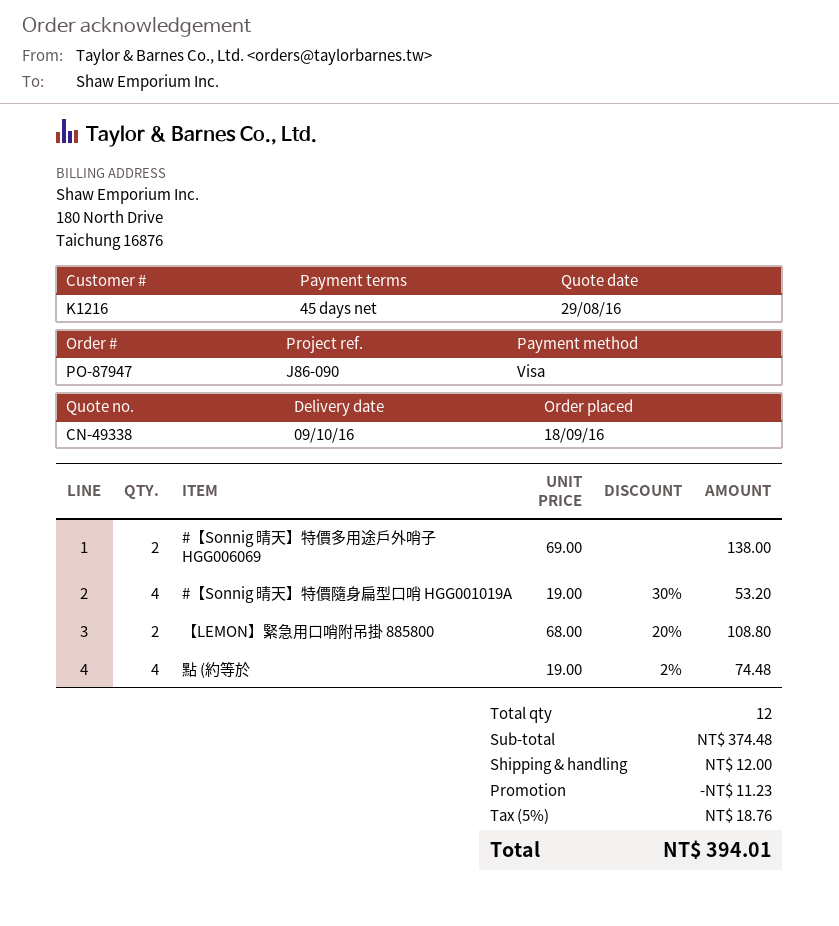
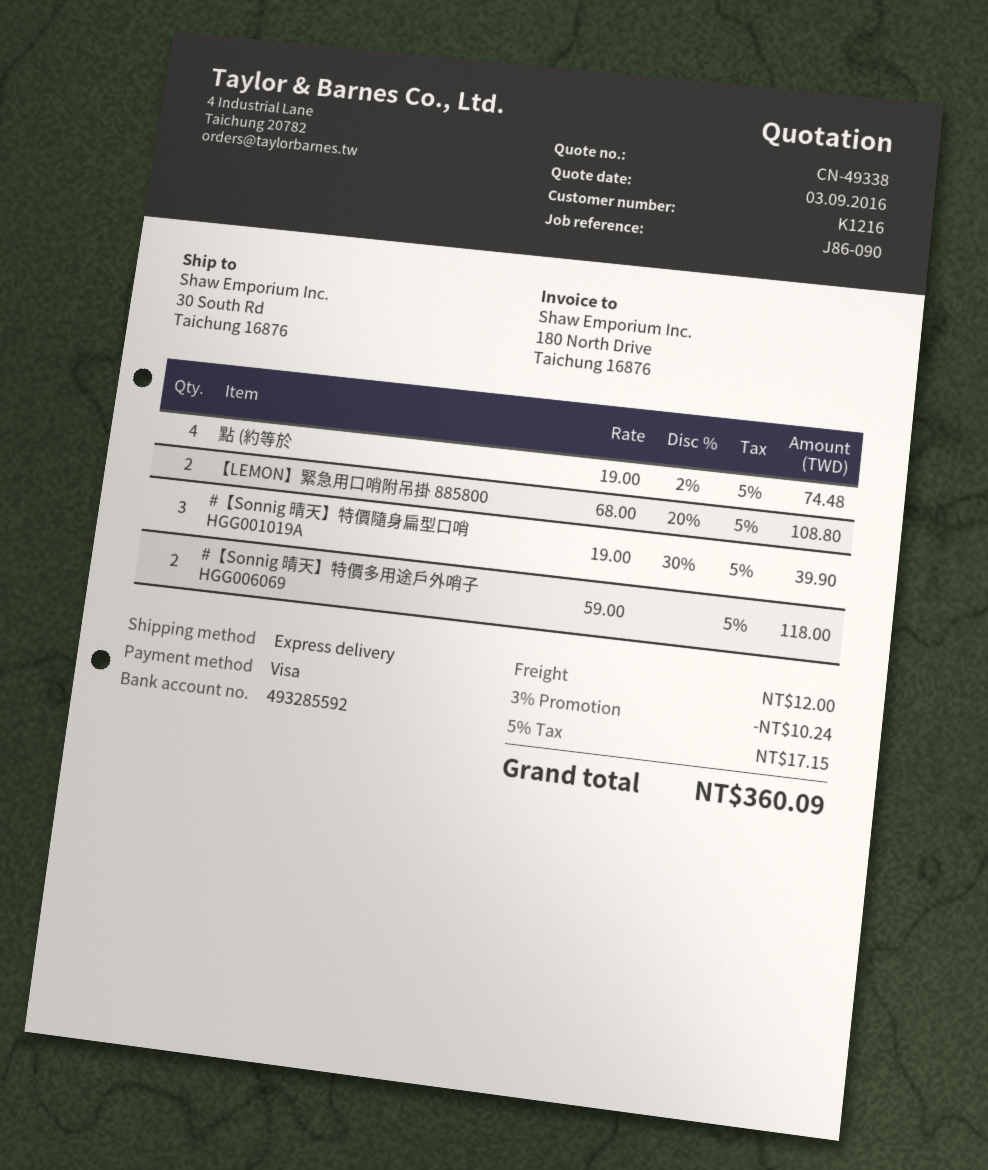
quote date: 2016-08-29 -> 2016-09-03
#【Sonnig 晴天】特價多用途戶外哨子 HGG006069: 2 x 69.00 = 138.00 -> 2 x 59.00 = 118.00
#【Sonnig 晴天】特價隨身扁型口哨 HGG001019A: 4 x 19.00 - 30% = 53.20 -> 3 x 19.00 - 30% = 39.90
discount: 11.23 -> 10.24
tax: 5% = 18.76 -> 5% = 17.15
total: 394.01 -> 360.09

